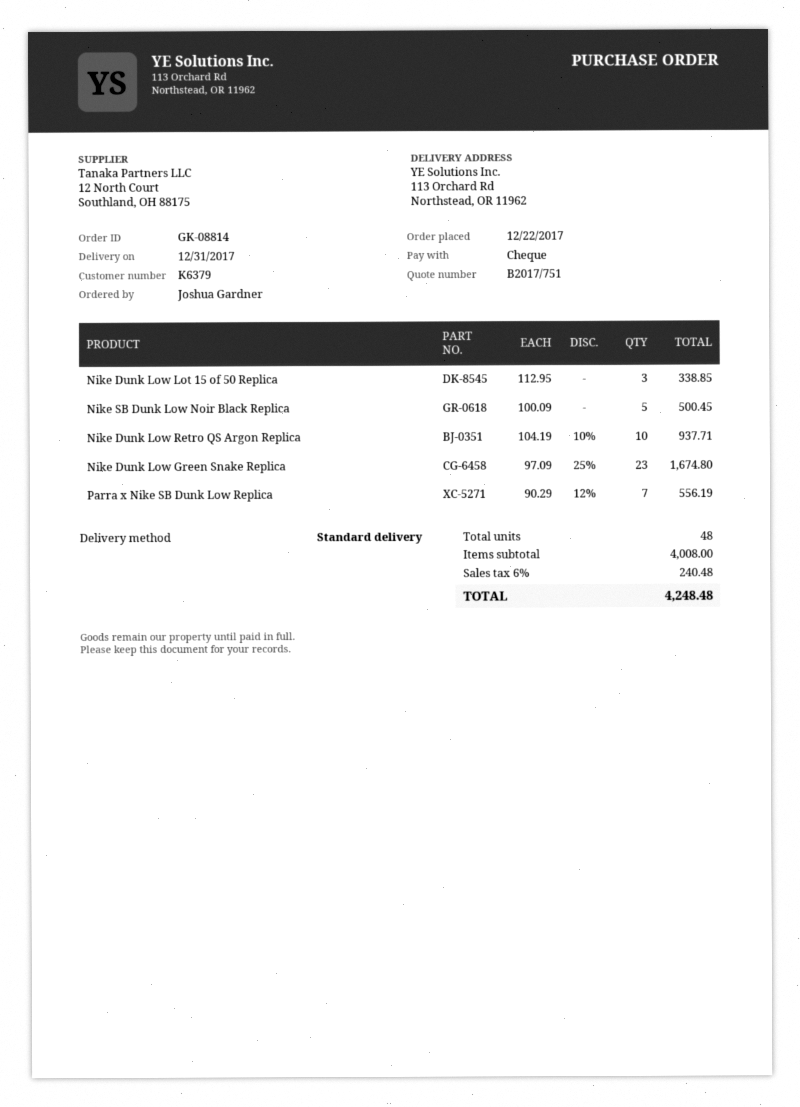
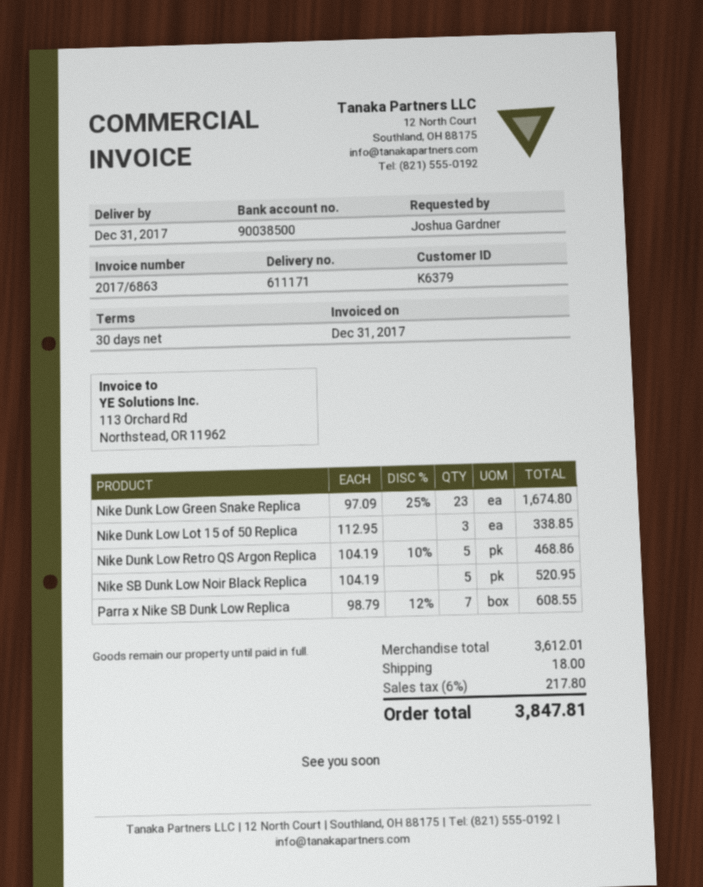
Nike SB Dunk Low Noir Black Replica: 5 x 100.09 = 500.45 -> 5 x 104.19 = 520.95
Nike Dunk Low Retro QS Argon Replica: 10 x 104.19 - 10% = 937.71 -> 5 x 104.19 - 10% = 468.86
Parra x Nike SB Dunk Low Replica: 7 x 90.29 - 12% = 556.19 -> 7 x 98.79 - 12% = 608.55
subtotal: 4008.00 -> 3612.01
shipping: none -> 18.00
tax: 6% = 240.48 -> 6% = 217.80
total: 4248.48 -> 3847.81

